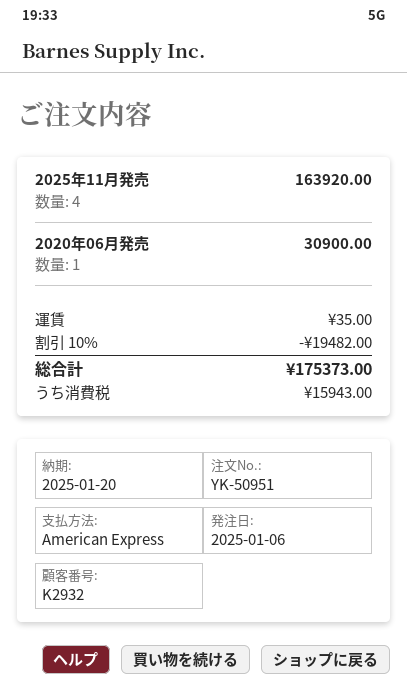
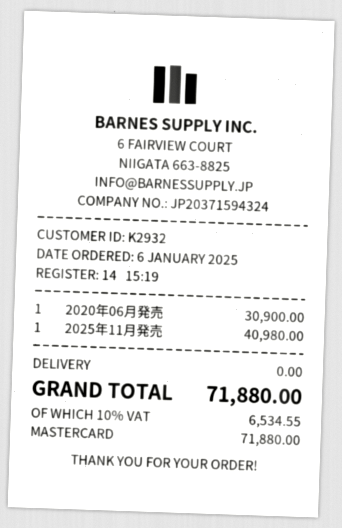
payment method: American Express -> Mastercard
2025年11月発売: 4 for 163920.00 -> 1 for 40980.00
discount: 10% = 19482.00 -> none
shipping: 35.00 -> 0.00
tax: 15943.00 -> 6534.55
total: 175373.00 -> 71880.00

